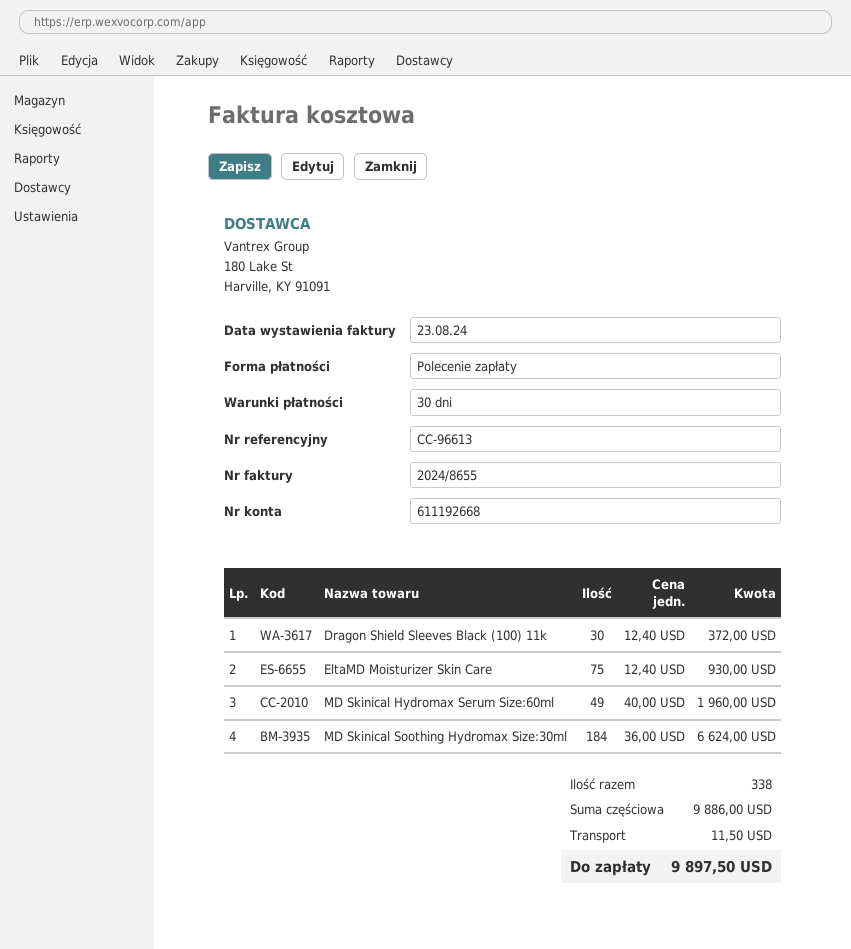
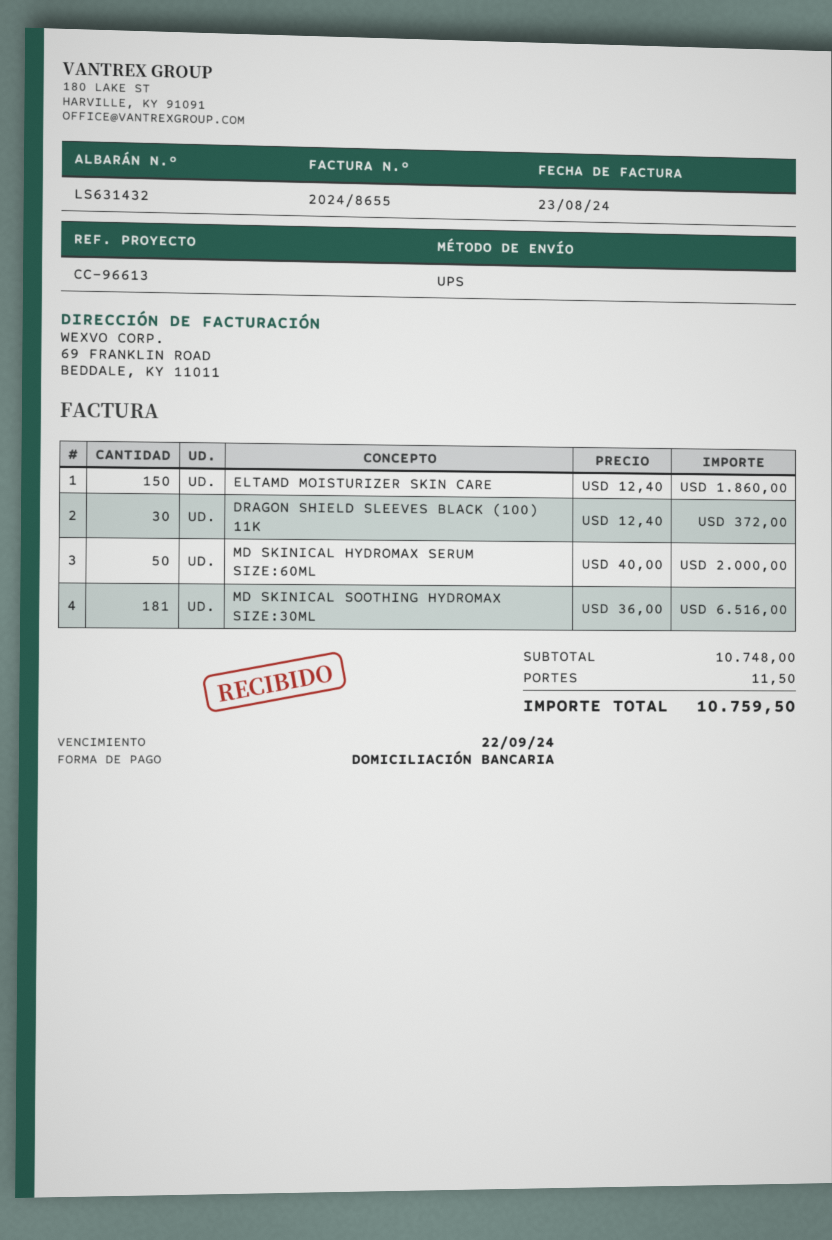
EltaMD Moisturizer Skin Care: 75 x 12.40 = 930.00 -> 150 x 12.40 = 1860.00
MD Skinical Hydromax Serum Size:60ml: 49 x 40.00 = 1960.00 -> 50 x 40.00 = 2000.00
MD Skinical Soothing Hydromax Size:30ml: 184 x 36.00 = 6624.00 -> 181 x 36.00 = 6516.00
subtotal: 9886.00 -> 10748.00
total: 9897.50 -> 10759.50

